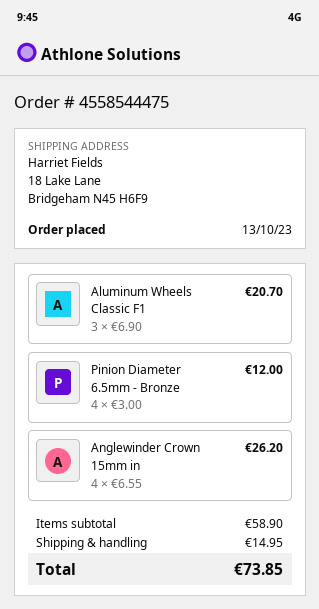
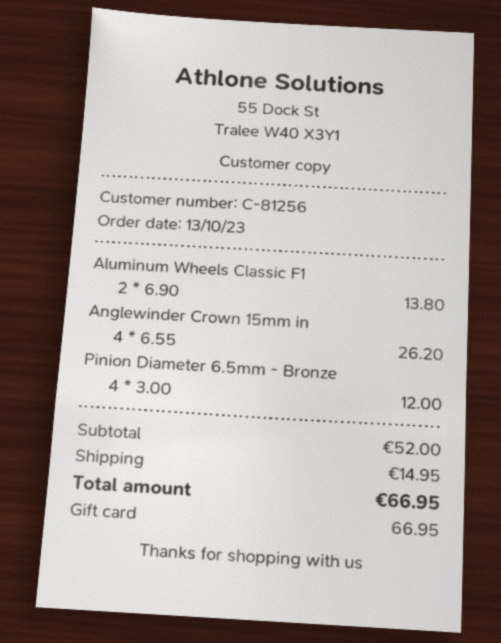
Aluminum Wheels Classic F1: 3 x 6.90 = 20.70 -> 2 x 6.90 = 13.80
subtotal: 58.90 -> 52.00
total: 73.85 -> 66.95

